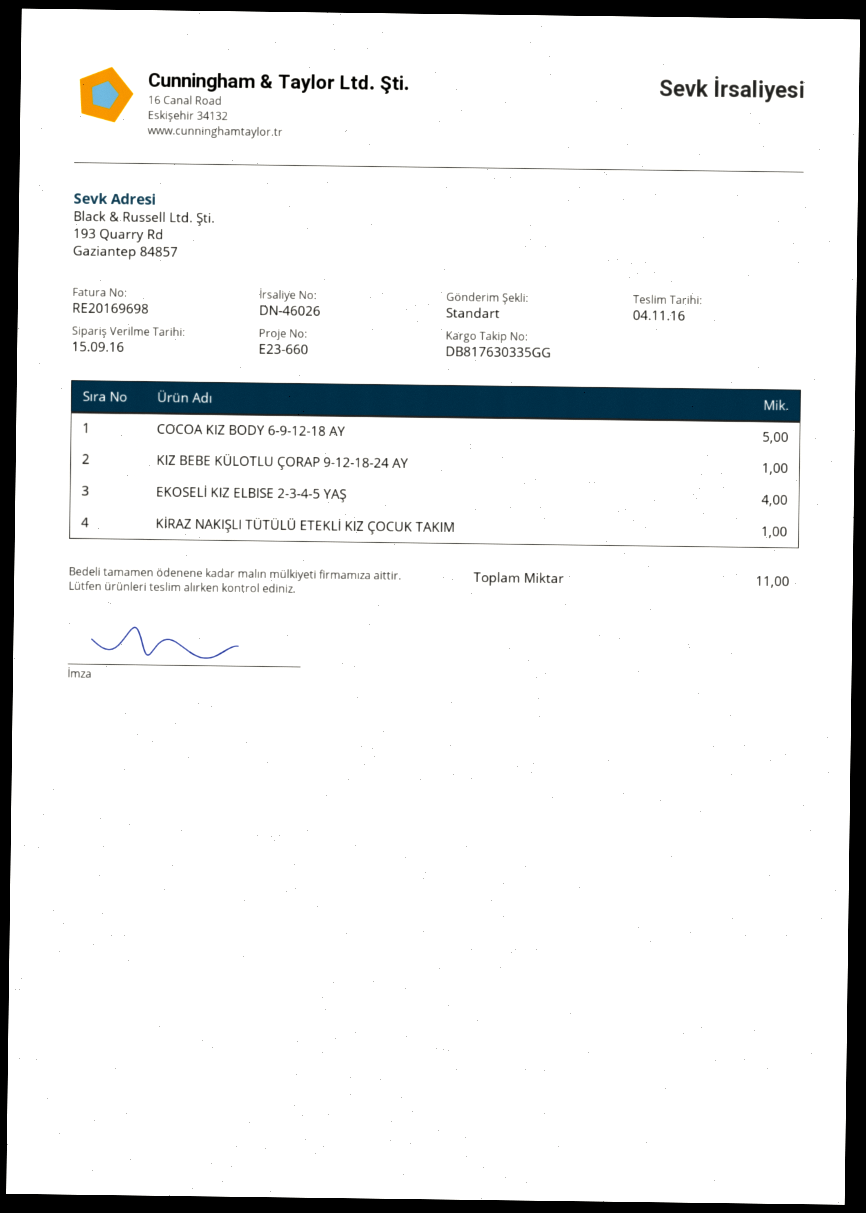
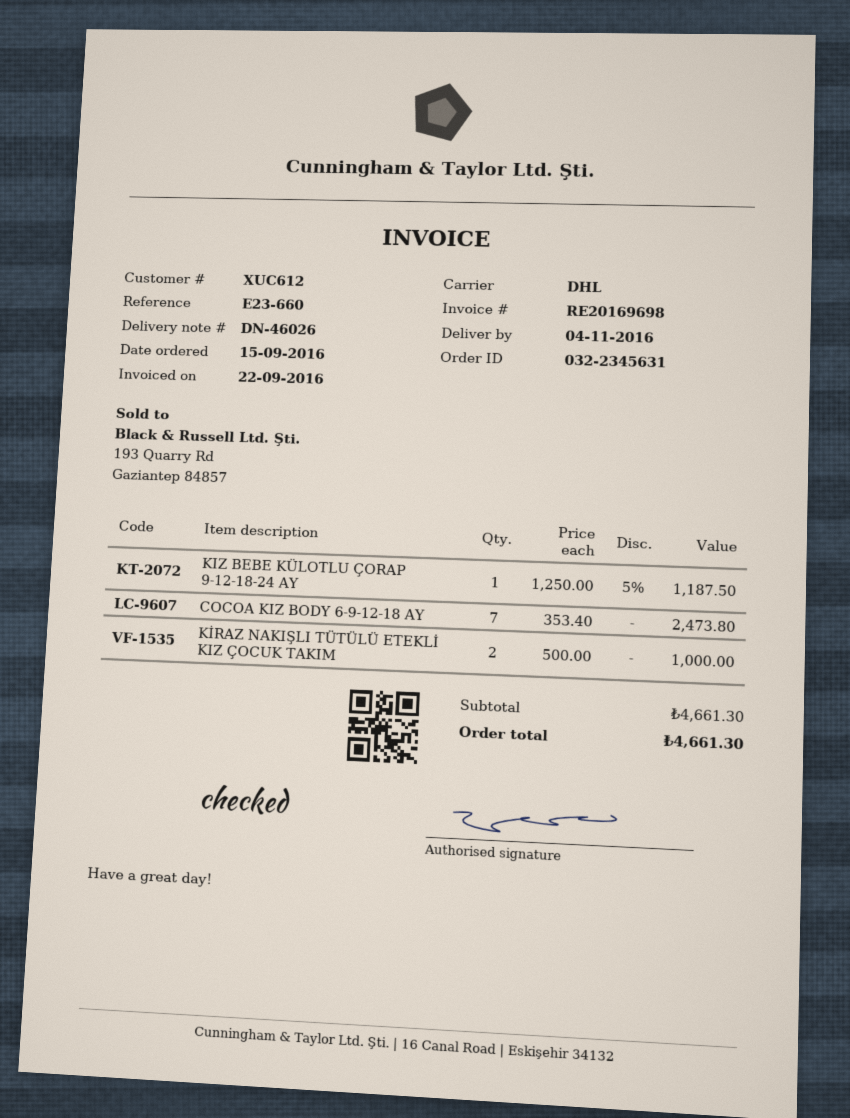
shipping method: standard -> DHL
COCOA KIZ BODY 6-9-12-18 AY: 5 -> 7
EKOSELİ KIZ ELBISE 2-3-4-5 YAŞ: 4 -> none
KİRAZ NAKIŞLI TÜTÜLÜ ETEKLİ KIZ ÇOCUK TAKIM: 1 -> 2

